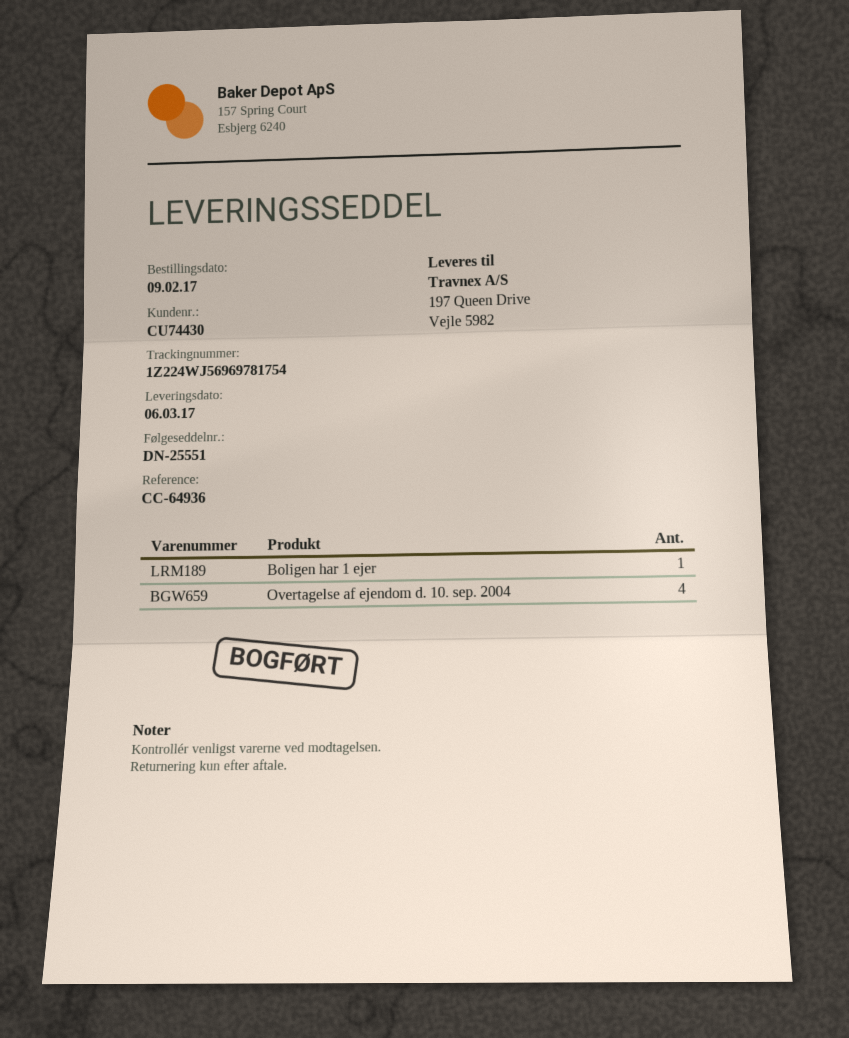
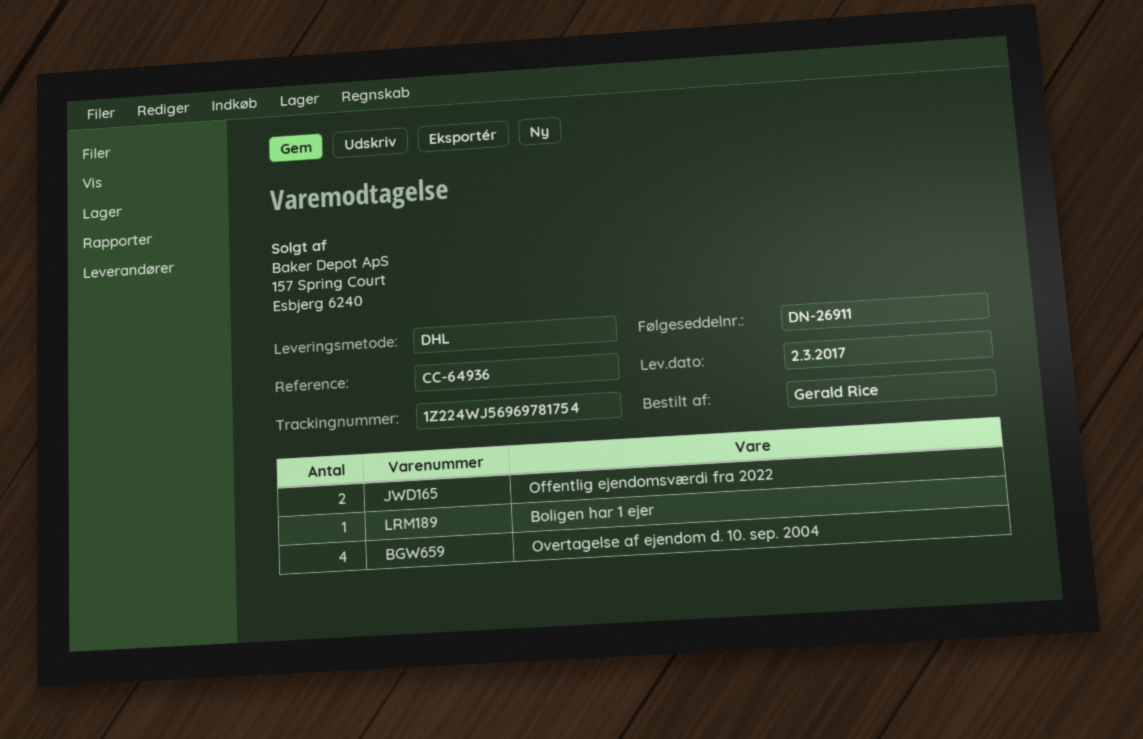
delivery note number: DN-25551 -> DN-26911
delivery date: 2017-03-06 -> 2017-03-02
Offentlig ejendomsværdi fra 2022: none -> 2

